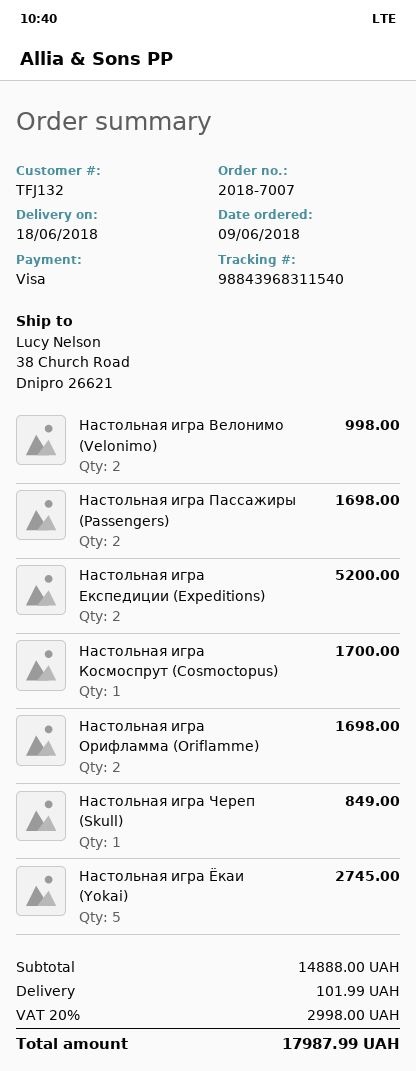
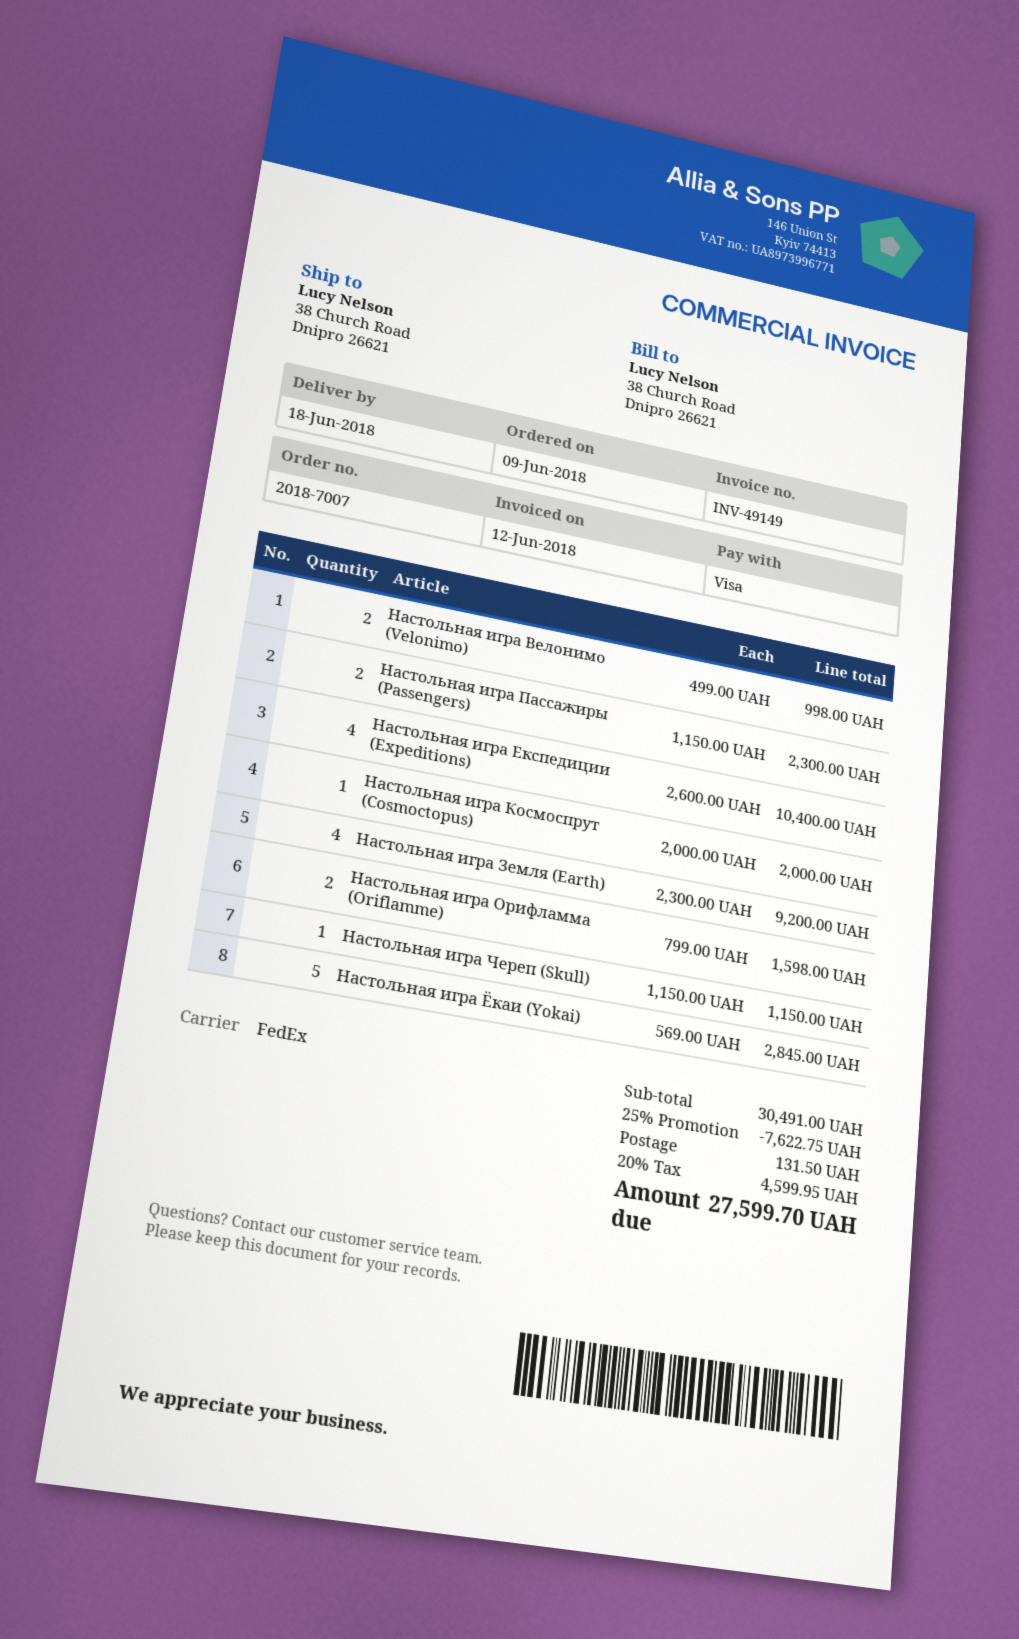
Настольная игра Пасcажиры (Passengers): 2 for 1698.00 -> 2 for 2300.00
Настольная игра Експедиции (Expeditions): 2 for 5200.00 -> 4 for 10400.00
Настольная игра Космоспрут (Cosmoctopus): 1 for 1700.00 -> 1 for 2000.00
Настольная игра Орифламма (Oriflamme): 2 for 1698.00 -> 2 for 1598.00
Настольная игра Череп (Skull): 1 for 849.00 -> 1 for 1150.00
Настольная игра Ёкаи (Yokai): 5 for 2745.00 -> 5 for 2845.00
Настольная игра Земля (Earth): none -> 4 for 9200.00
subtotal: 14888.00 -> 30491.00
discount: none -> 25% = 7622.75
shipping: 101.99 -> 131.50
tax: 20% = 2998.00 -> 20% = 4599.95
total: 17987.99 -> 27599.70

